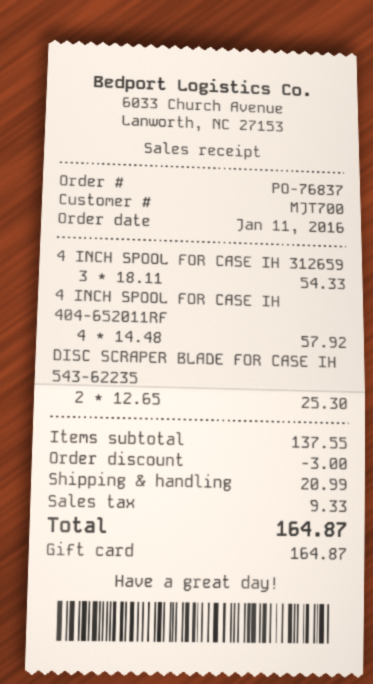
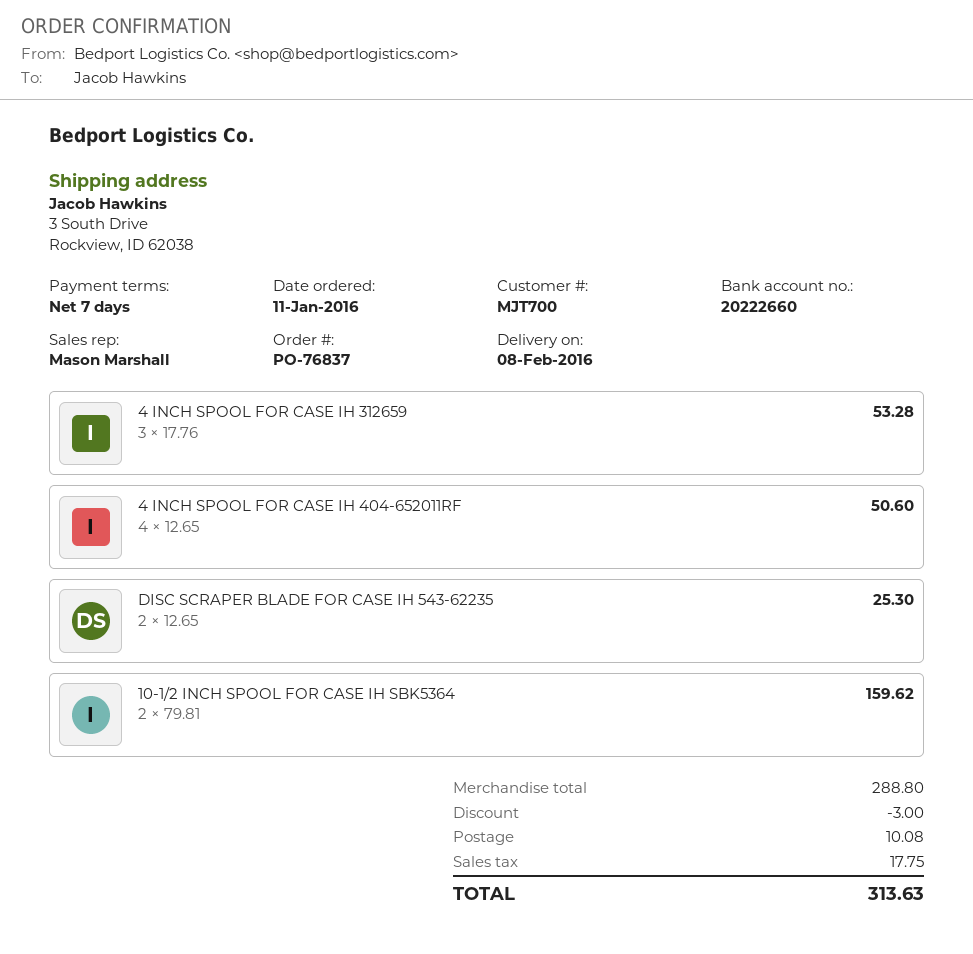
4 INCH SPOOL FOR CASE IH 312659: 3 x 18.11 = 54.33 -> 3 x 17.76 = 53.28
4 INCH SPOOL FOR CASE IH 404-652011RF: 4 x 14.48 = 57.92 -> 4 x 12.65 = 50.60
10-1/2 INCH SPOOL FOR CASE IH SBK5364: none -> 2 x 79.81 = 159.62
subtotal: 137.55 -> 288.80
shipping: 20.99 -> 10.08
tax: 9.33 -> 17.75
total: 164.87 -> 313.63

